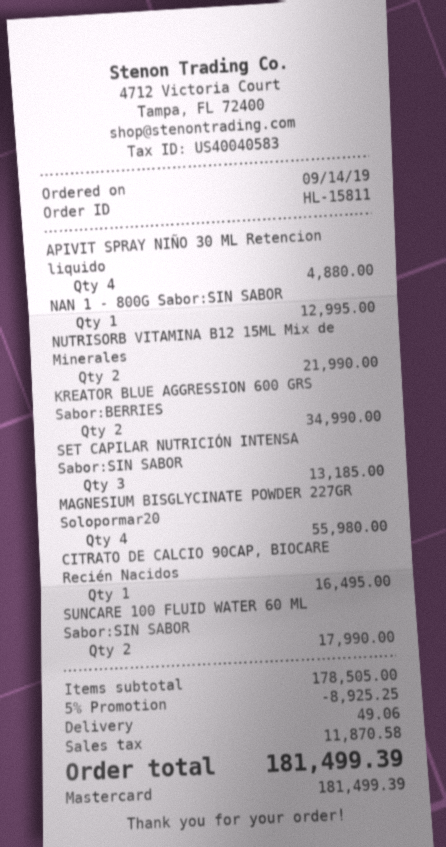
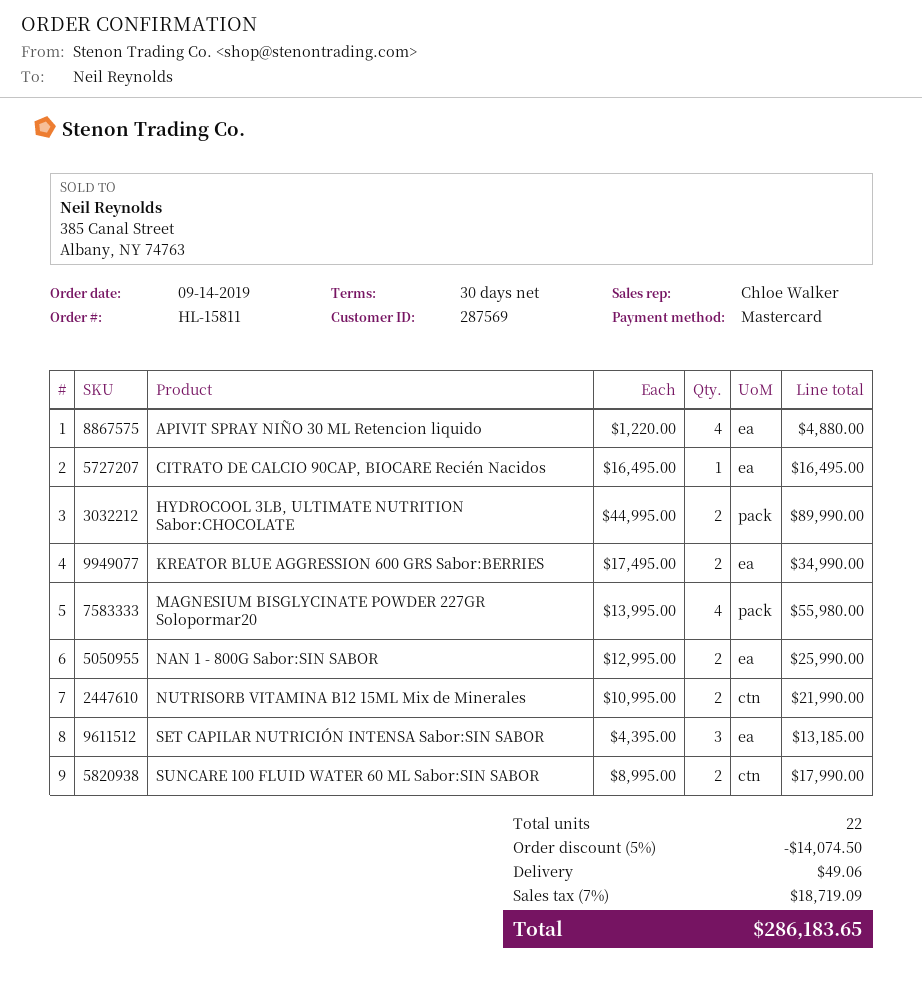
NAN 1 - 800G Sabor:SIN SABOR: 1 for 12995.00 -> 2 for 25990.00
HYDROCOOL 3LB, ULTIMATE NUTRITION Sabor:CHOCOLATE: none -> 2 for 89990.00
discount: 5% = 8925.25 -> 5% = 14074.50
tax: 11870.58 -> 18719.09
total: 181499.39 -> 286183.65

